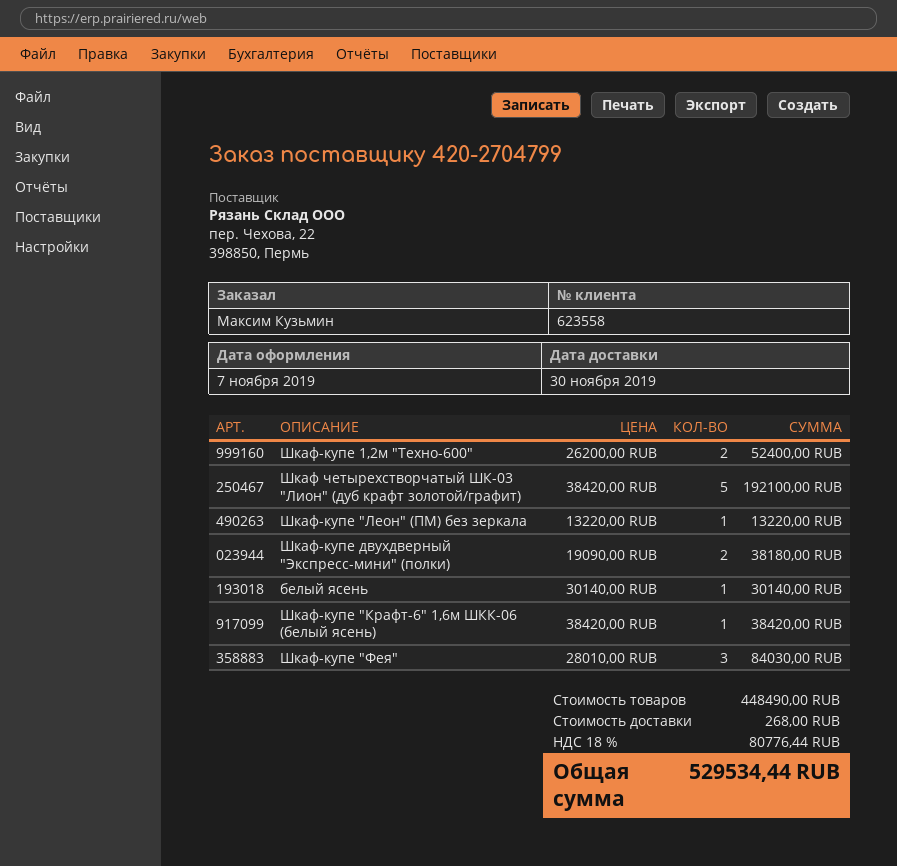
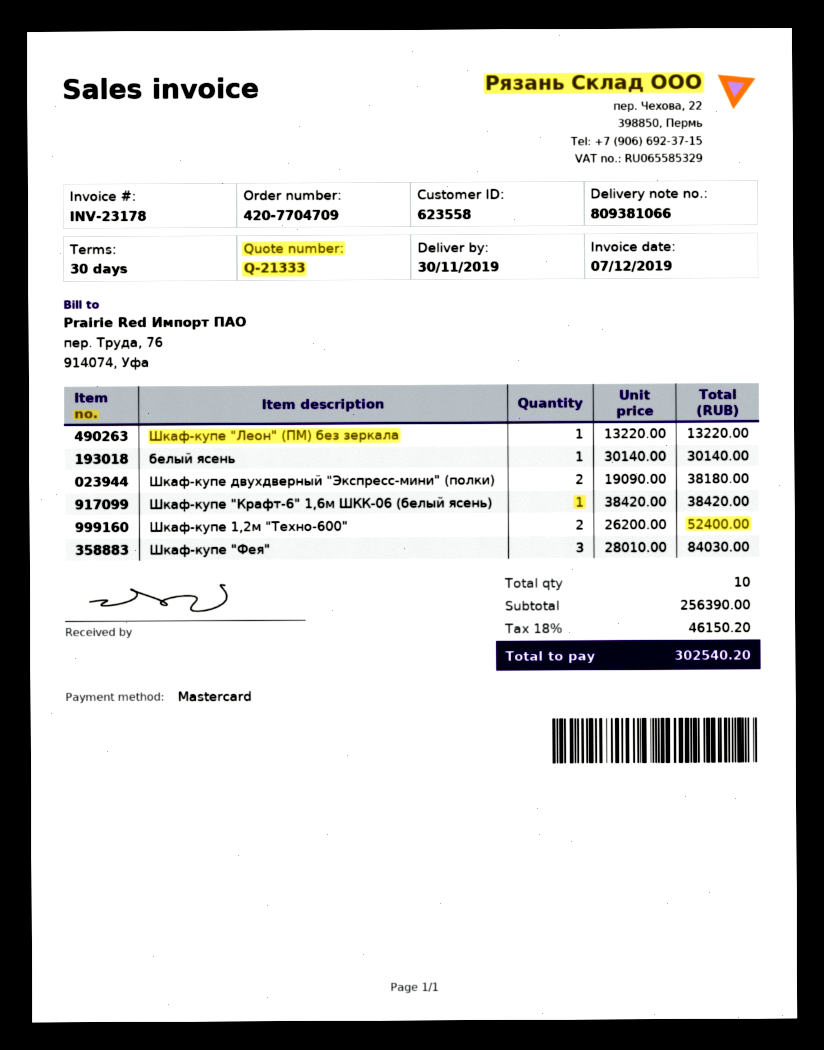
order number: 420-2704799 -> 420-7704709
Шкаф четырехстворчатый ШК-03 "Лион" (дуб крафт золотой/графит): 5 x 38420.00 = 192100.00 -> none
subtotal: 448490.00 -> 256390.00
shipping: 268.00 -> none
tax: 18% = 80776.44 -> 18% = 46150.20
total: 529534.44 -> 302540.20

